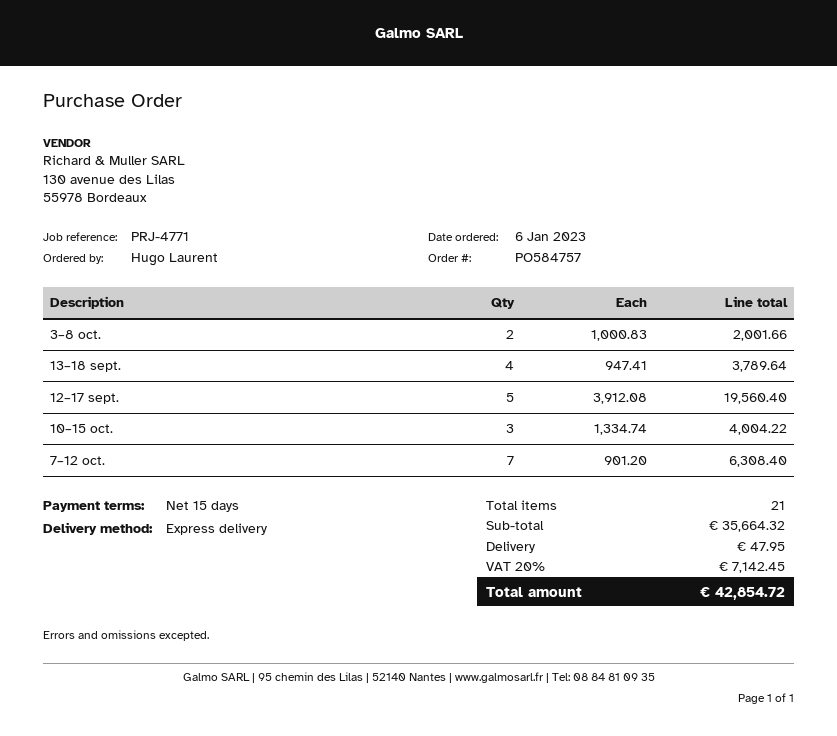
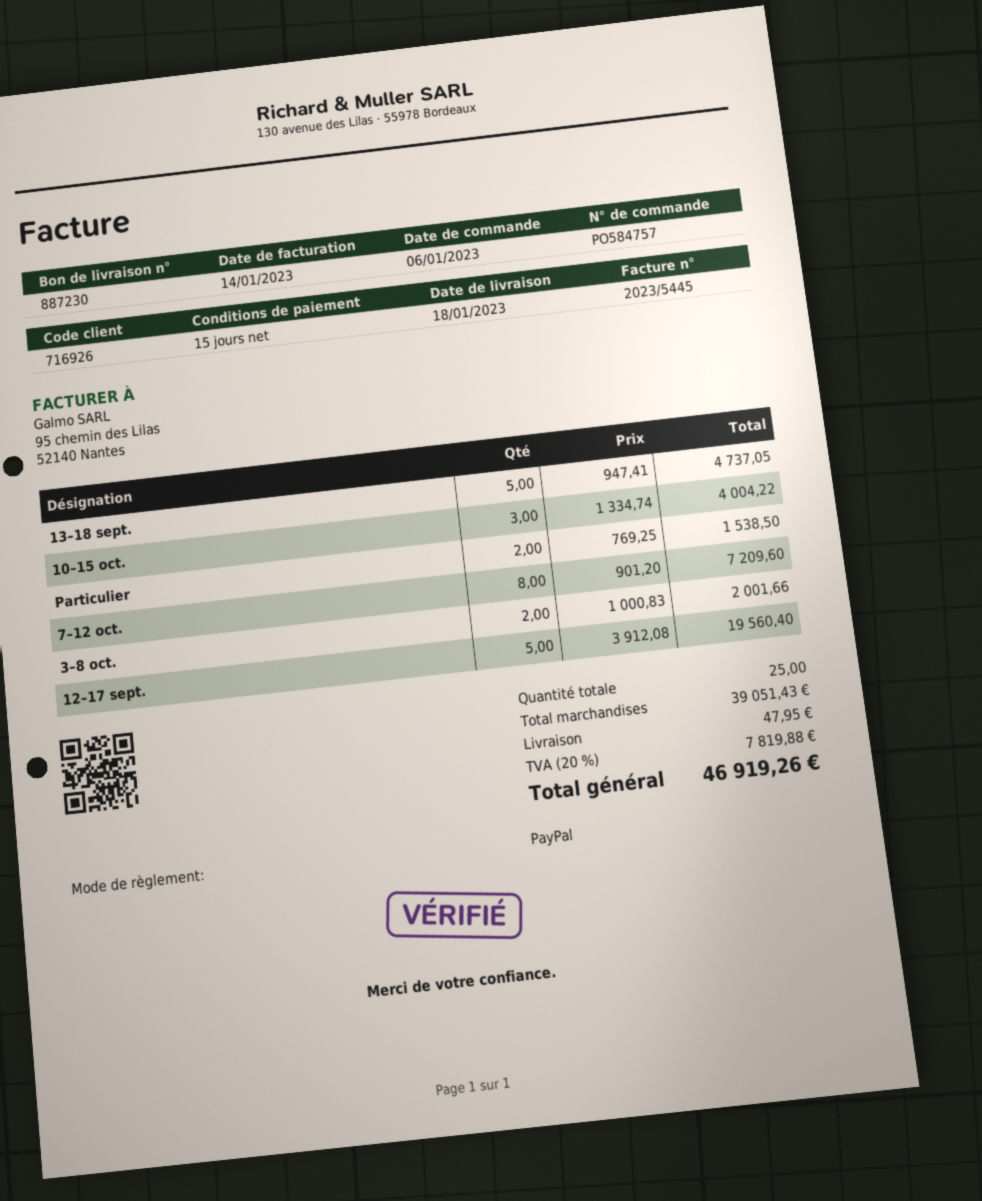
13–18 sept.: 4 x 947.41 = 3789.64 -> 5 x 947.41 = 4737.05
7–12 oct.: 7 x 901.20 = 6308.40 -> 8 x 901.20 = 7209.60
Particulier: none -> 2 x 769.25 = 1538.50
total quantity: 21 -> 25
subtotal: 35664.32 -> 39051.43
tax: 20% = 7142.45 -> 20% = 7819.88
total: 42854.72 -> 46919.26

